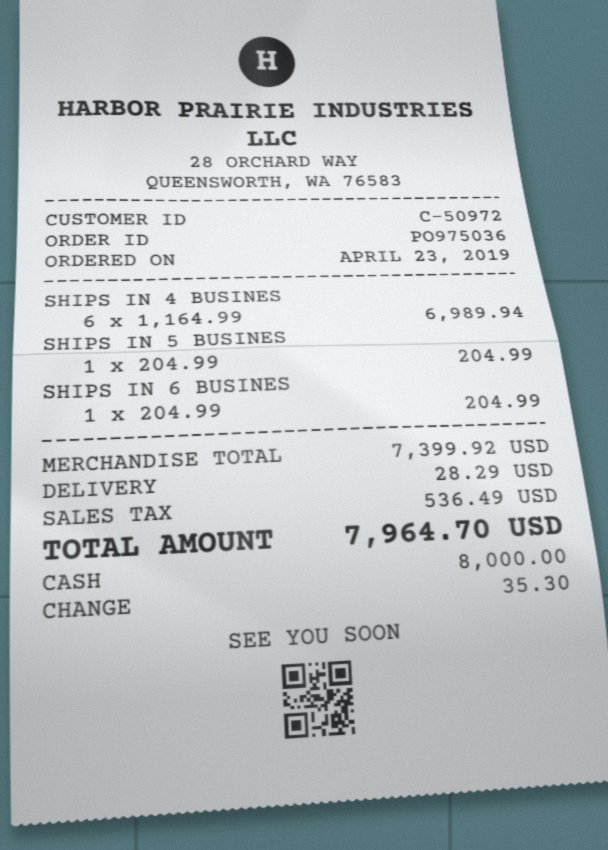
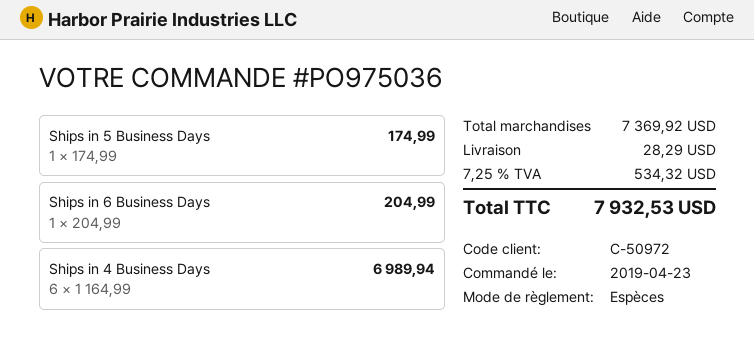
SHIPS IN 5 BUSINES: 1 x 204.99 = 204.99 -> 1 x 174.99 = 174.99
subtotal: 7399.92 -> 7369.92
tax: 536.49 -> 534.32
total: 7964.70 -> 7932.53

